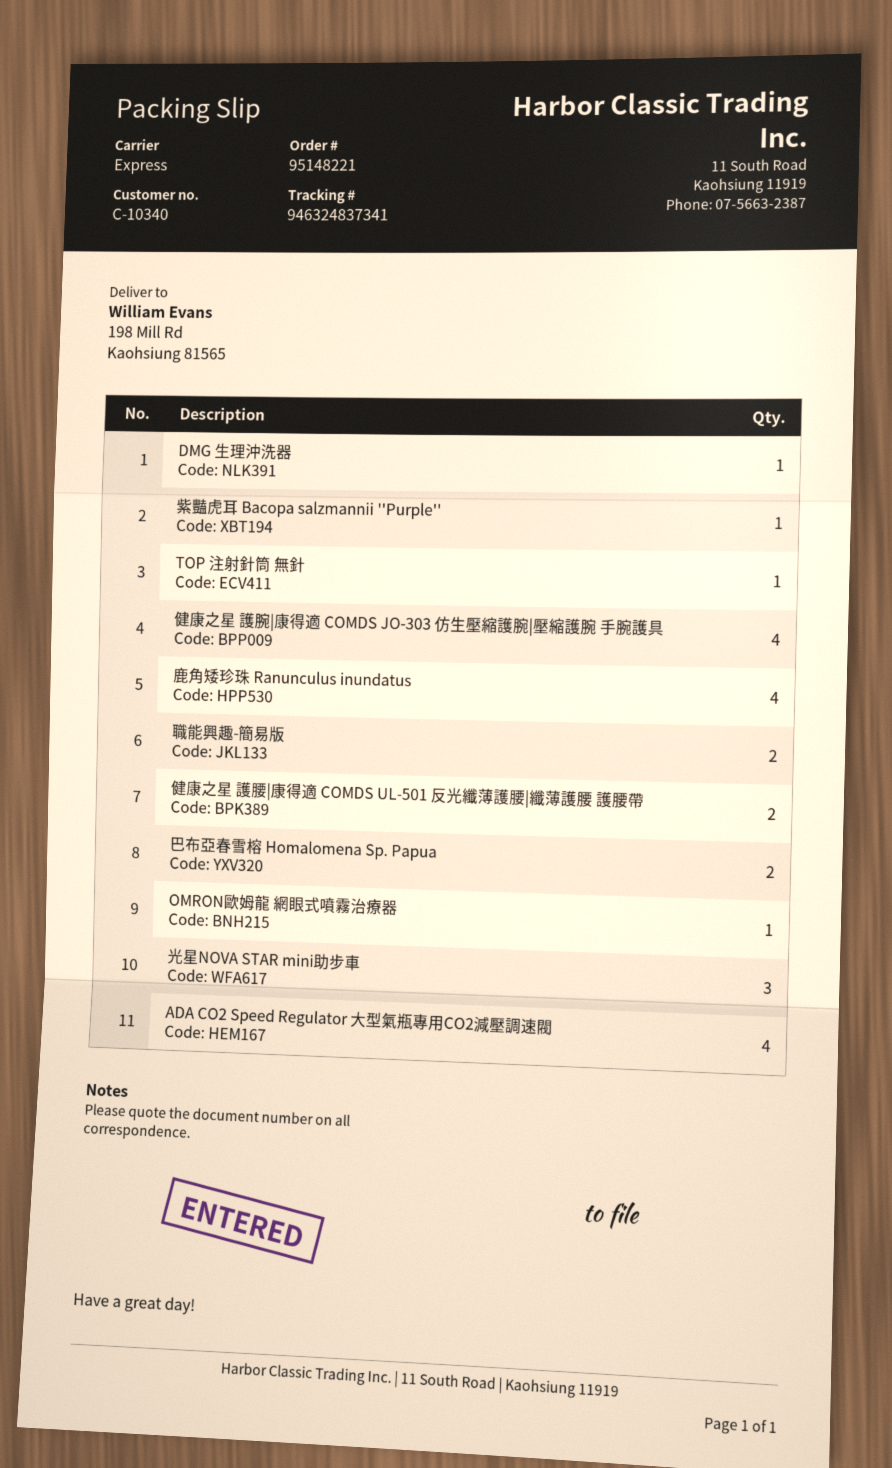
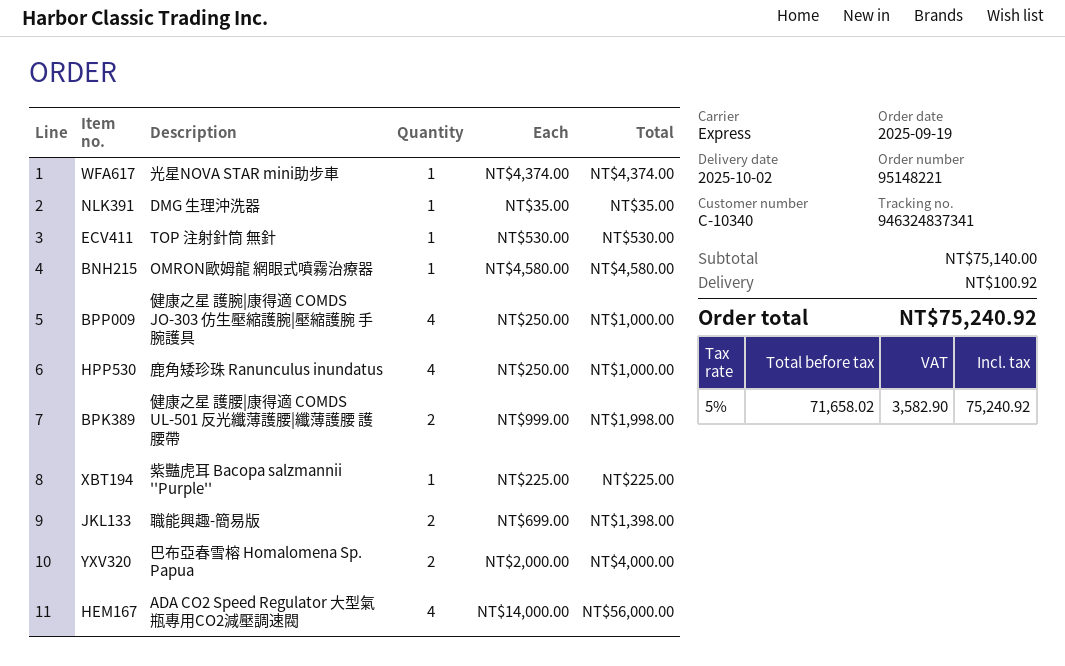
光星NOVA STAR mini助步車: 3 -> 1

